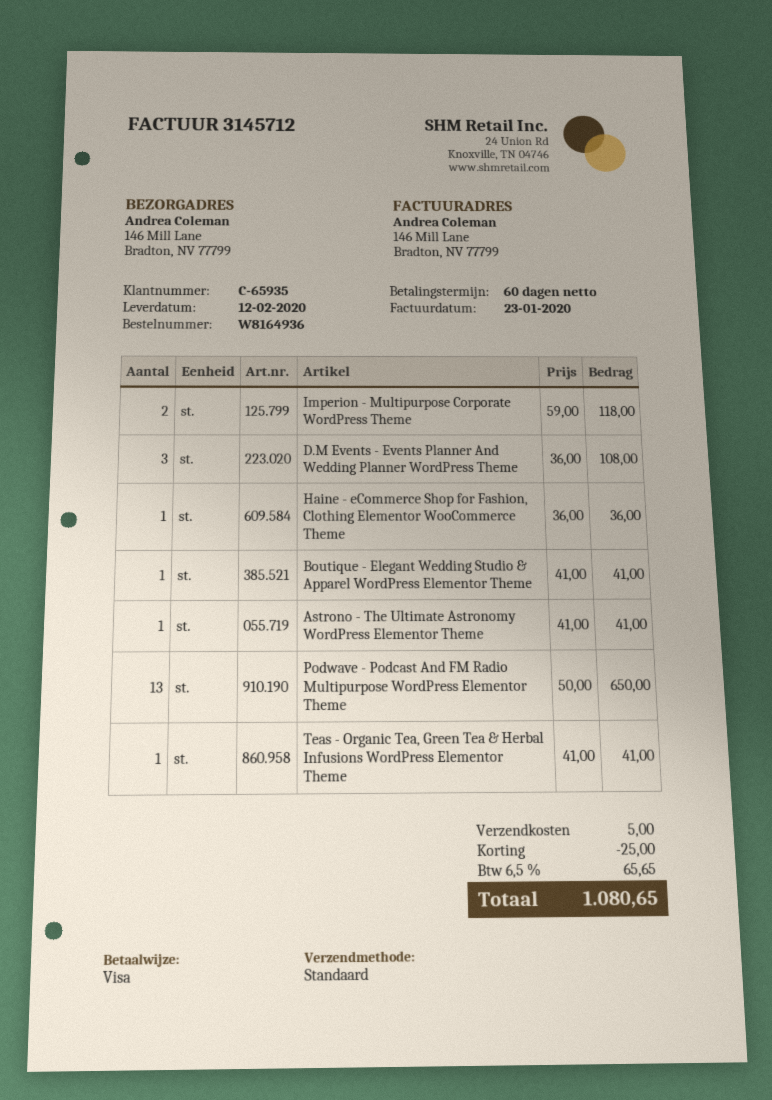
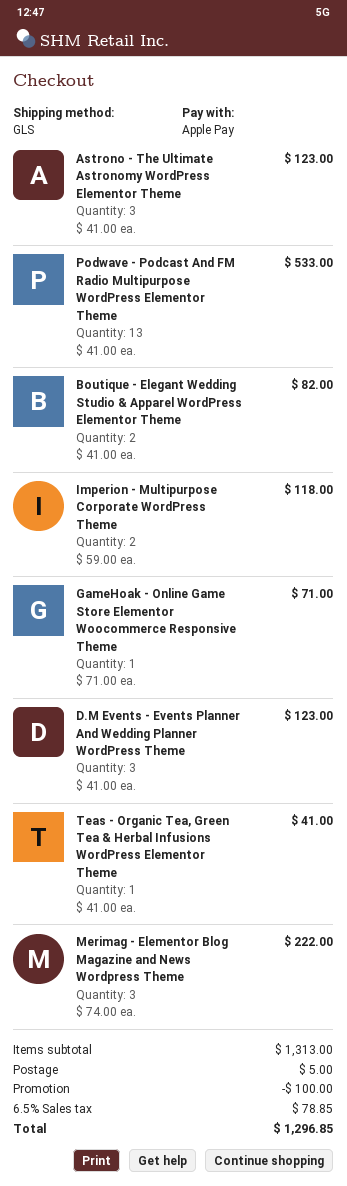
payment method: Visa -> Apple Pay
shipping method: standard -> GLS
D.M Events - Events Planner And Wedding Planner WordPress Theme: 3 x 36.00 = 108.00 -> 3 x 41.00 = 123.00
Haine - eCommerce Shop for Fashion, Clothing Elementor WooCommerce Theme: 1 x 36.00 = 36.00 -> none
Boutique - Elegant Wedding Studio & Apparel WordPress Elementor Theme: 1 x 41.00 = 41.00 -> 2 x 41.00 = 82.00
Astrono - The Ultimate Astronomy WordPress Elementor Theme: 1 x 41.00 = 41.00 -> 3 x 41.00 = 123.00
Podwave - Podcast And FM Radio Multipurpose WordPress Elementor Theme: 13 x 50.00 = 650.00 -> 13 x 41.00 = 533.00
GameHoak - Online Game Store Elementor Woocommerce Responsive Theme: none -> 1 x 71.00 = 71.00
Merimag - Elementor Blog Magazine and News Wordpress Theme: none -> 3 x 74.00 = 222.00
discount: 25.00 -> 100.00
tax: 6.5% = 65.65 -> 6.5% = 78.85
total: 1080.65 -> 1296.85

